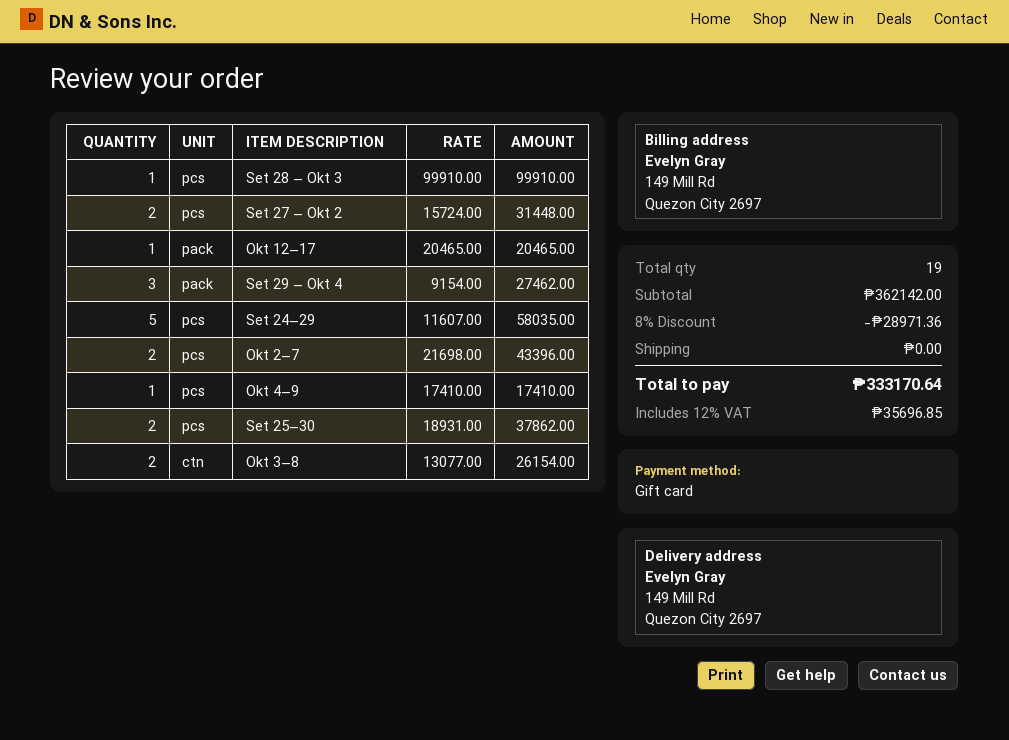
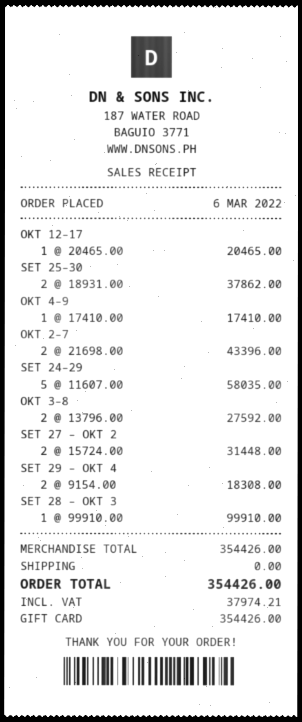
Set 29 – Okt 4: 3 x 9154.00 = 27462.00 -> 2 x 9154.00 = 18308.00
Okt 3–8: 2 x 13077.00 = 26154.00 -> 2 x 13796.00 = 27592.00
subtotal: 362142.00 -> 354426.00
discount: 8% = 28971.36 -> none
tax: 35696.85 -> 37974.21
total: 333170.64 -> 354426.00

